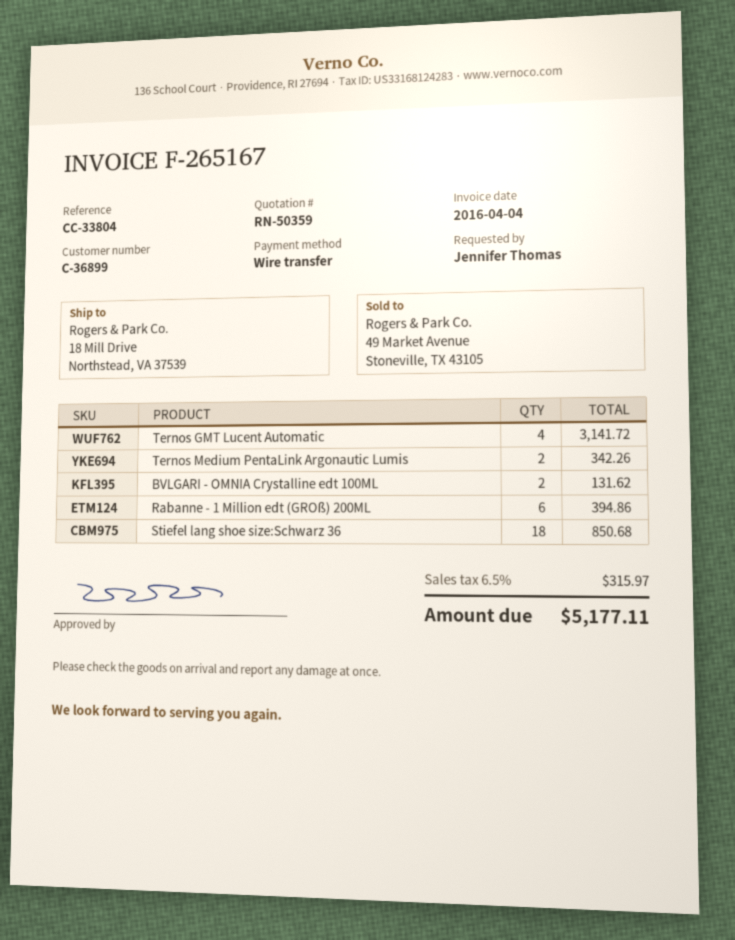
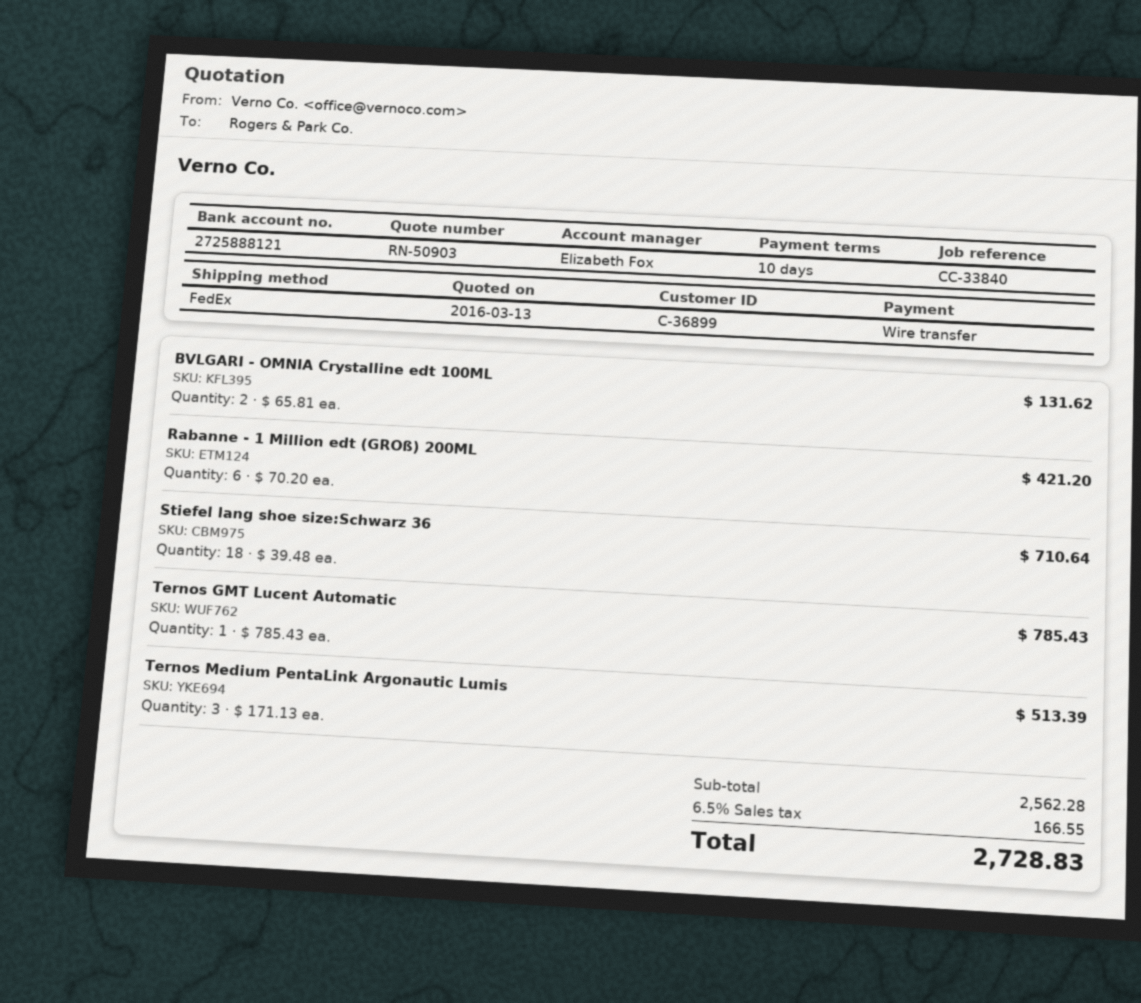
quote number: RN-50359 -> RN-50903
reference: CC-33804 -> CC-33840
Ternos GMT Lucent Automatic: 4 for 3141.72 -> 1 for 785.43
Ternos Medium PentaLink Argonautic Lumis: 2 for 342.26 -> 3 for 513.39
Rabanne - 1 Million edt (GROß) 200ML: 6 for 394.86 -> 6 for 421.20
Stiefel lang shoe size:Schwarz 36: 18 for 850.68 -> 18 for 710.64
tax: 6.5% = 315.97 -> 6.5% = 166.55
total: 5177.11 -> 2728.83

